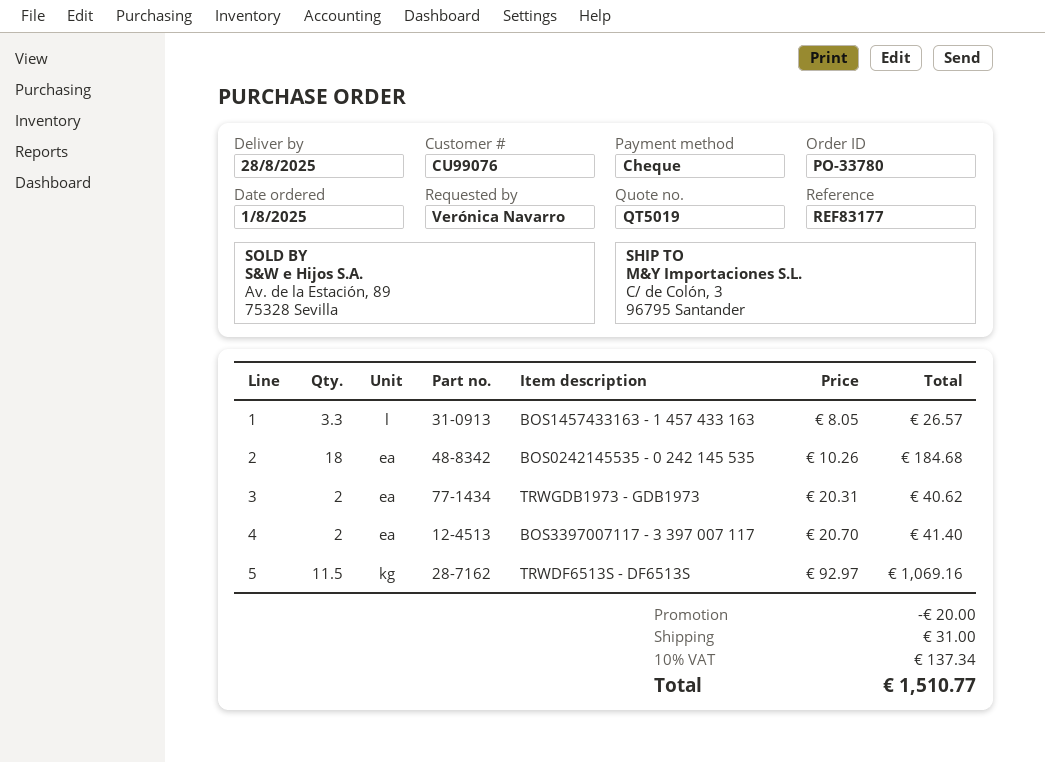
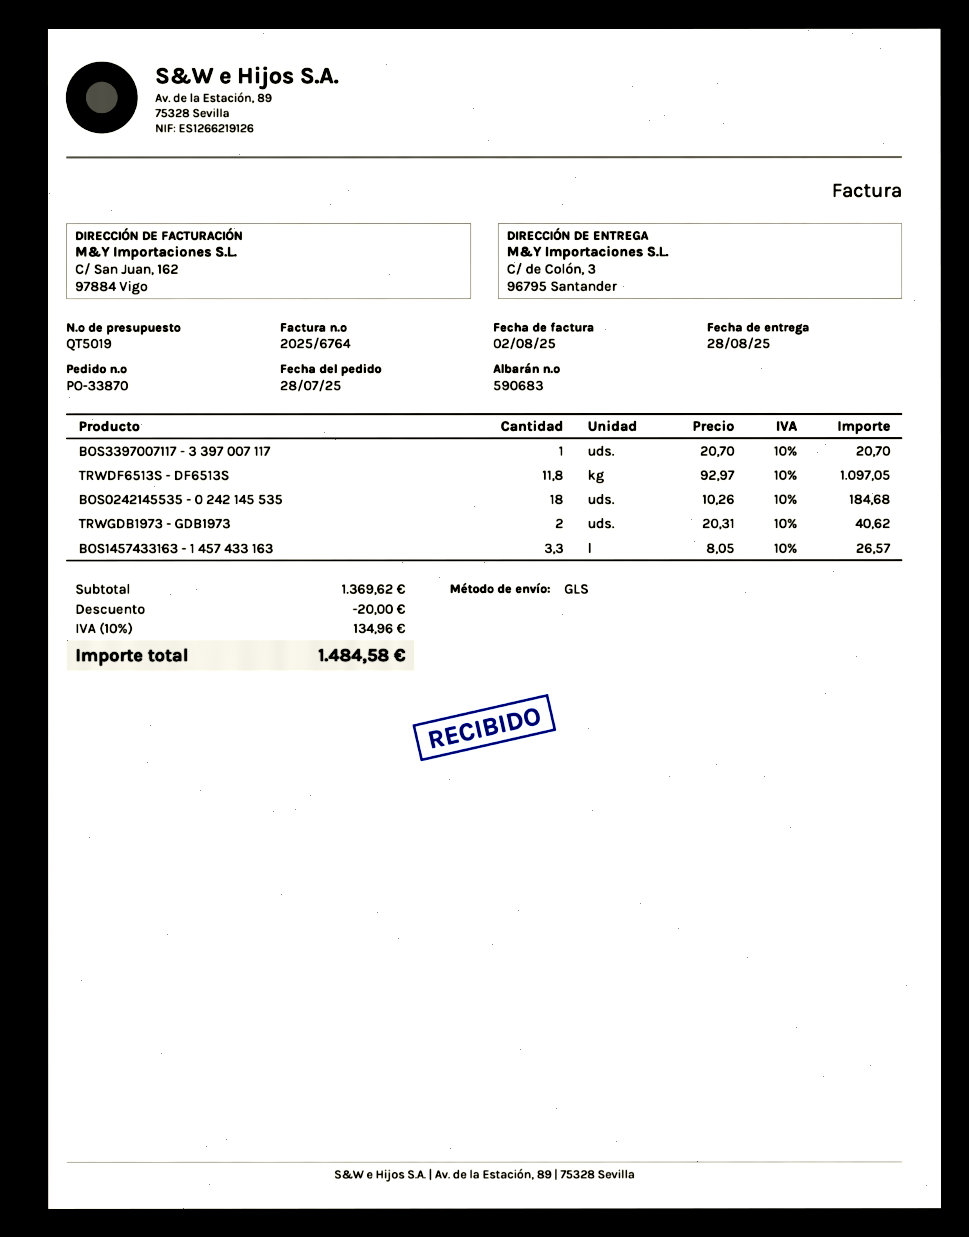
order number: PO-33780 -> PO-33870
order date: 2025-08-01 -> 2025-07-28
BOS3397007117 - 3 397 007 117: 2 x 20.70 = 41.40 -> 1 x 20.70 = 20.70
TRWDF6513S - DF6513S: 11.5 x 92.97 = 1069.16 -> 11.8 x 92.97 = 1097.05
shipping: 31.00 -> none
tax: 10% = 137.34 -> 10% = 134.96
total: 1510.77 -> 1484.58

